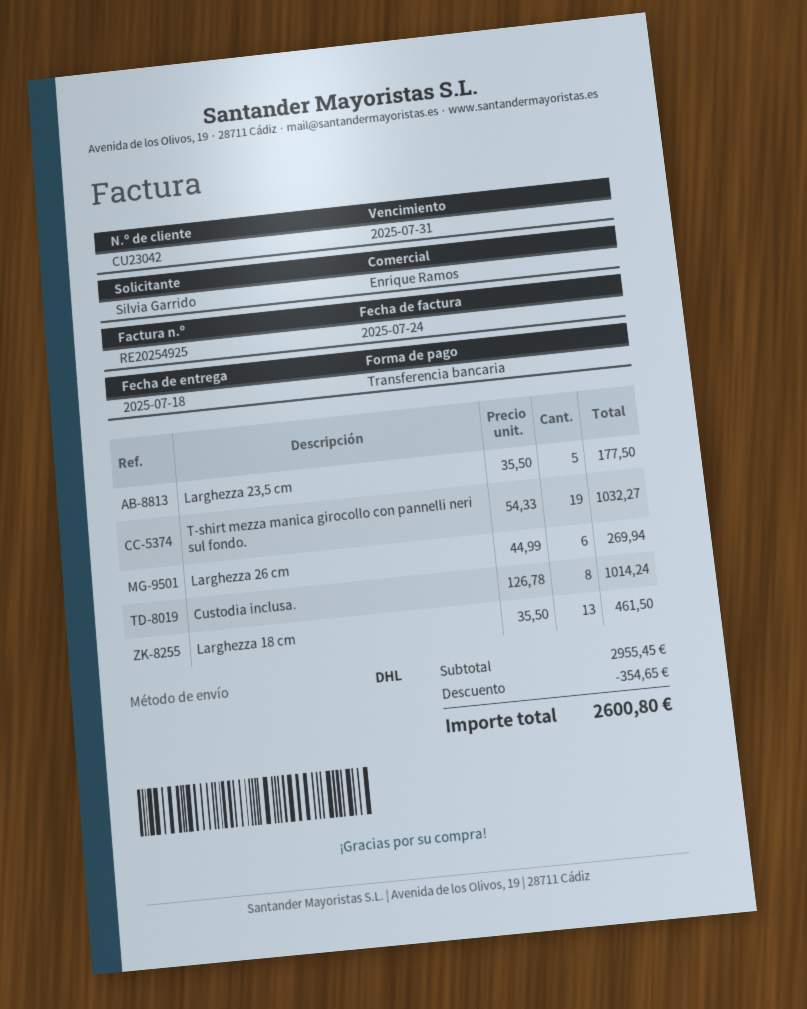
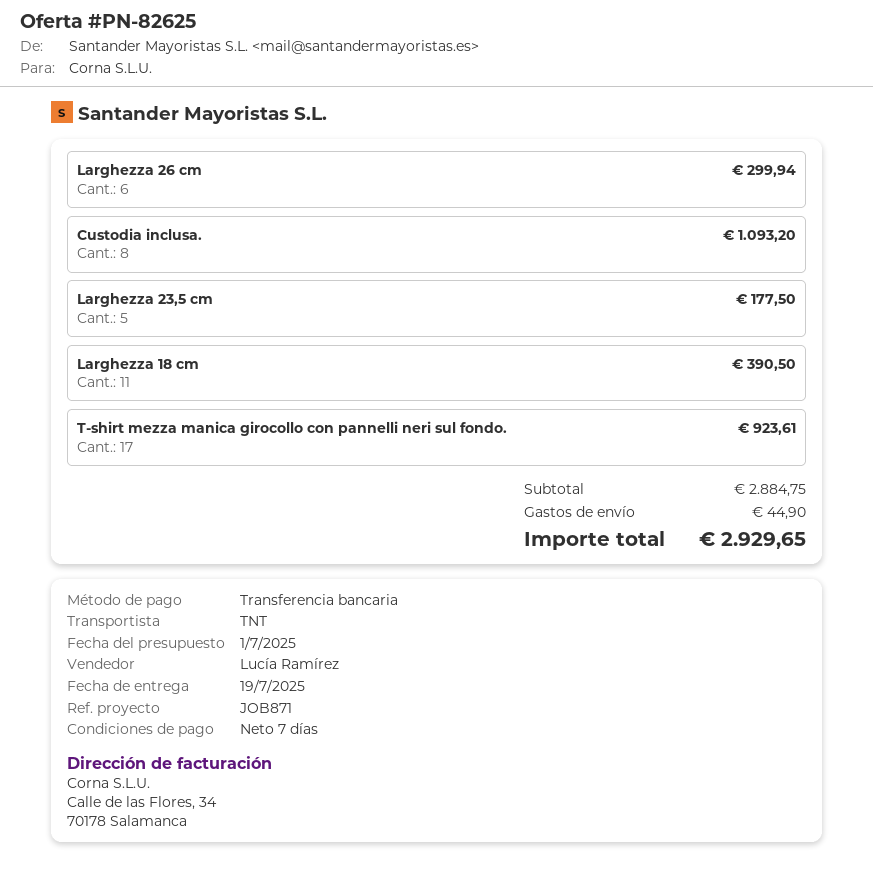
delivery date: 2025-07-18 -> 2025-07-19
sales rep: Enrique Ramos -> Lucía Ramírez
shipping method: DHL -> TNT
T-shirt mezza manica girocollo con pannelli neri sul fondo.: 19 for 1032.27 -> 17 for 923.61
Larghezza 26 cm: 6 for 269.94 -> 6 for 299.94
Custodia inclusa.: 8 for 1014.24 -> 8 for 1093.20
Larghezza 18 cm: 13 for 461.50 -> 11 for 390.50
subtotal: 2955.45 -> 2884.75
discount: 354.65 -> none
shipping: none -> 44.90
total: 2600.80 -> 2929.65

